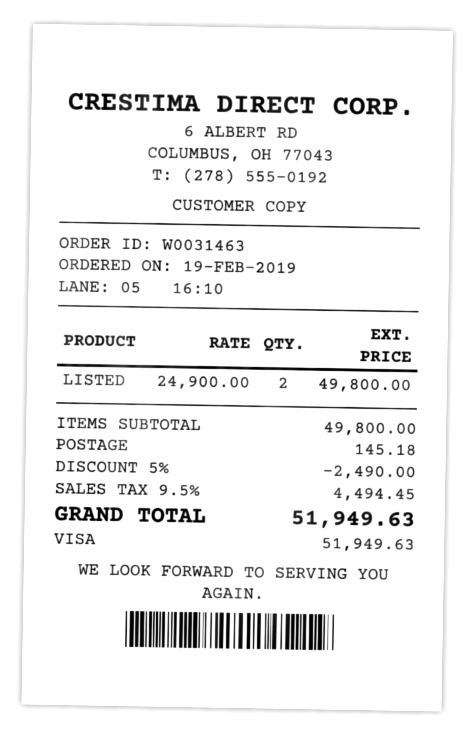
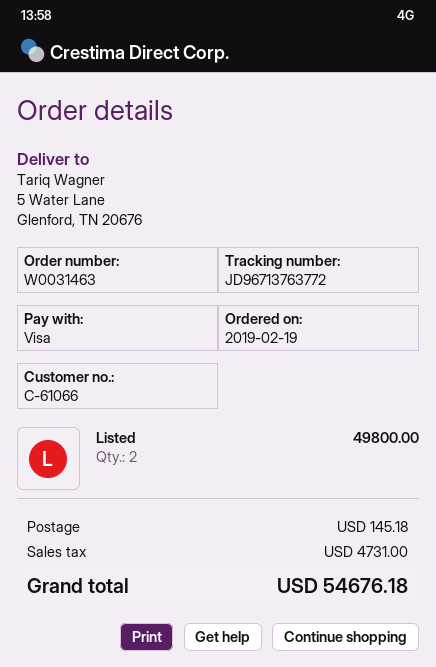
discount: 5% = 2490.00 -> none
tax: 4494.45 -> 4731.00
total: 51949.63 -> 54676.18

